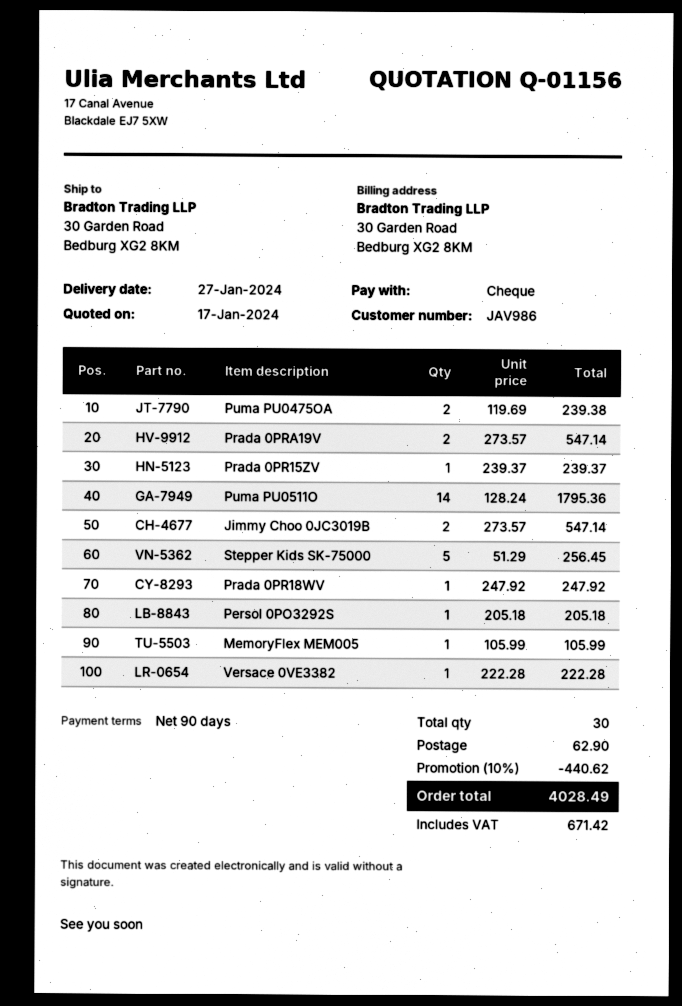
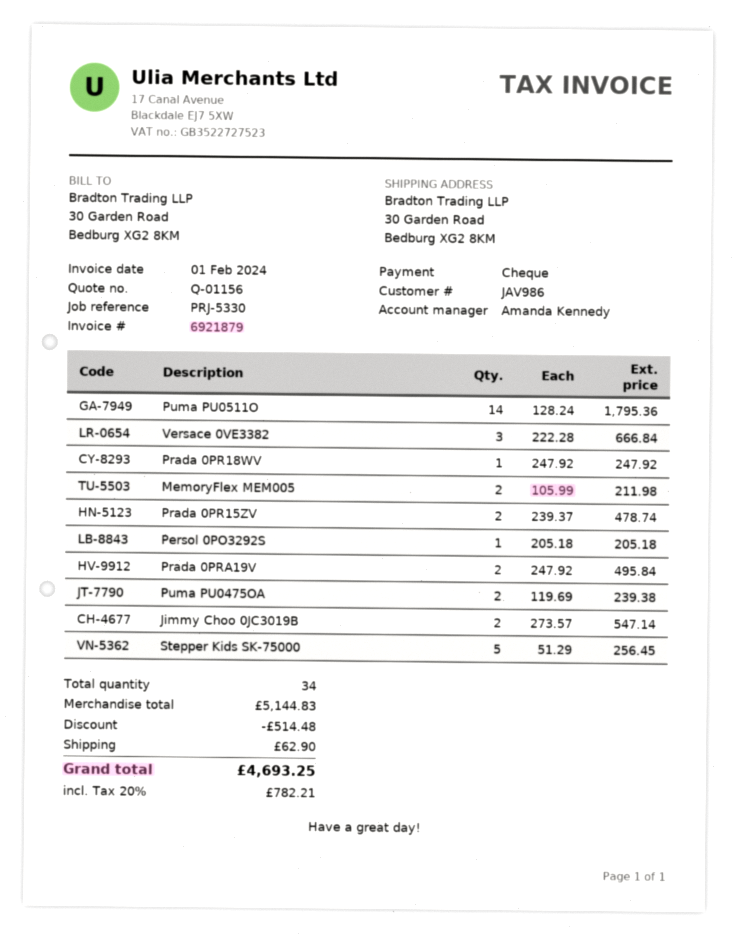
Prada 0PRA19V: 2 x 273.57 = 547.14 -> 2 x 247.92 = 495.84
Prada 0PR15ZV: 1 x 239.37 = 239.37 -> 2 x 239.37 = 478.74
MemoryFlex MEM005: 1 x 105.99 = 105.99 -> 2 x 105.99 = 211.98
Versace 0VE3382: 1 x 222.28 = 222.28 -> 3 x 222.28 = 666.84
total quantity: 30 -> 34
discount: 440.62 -> 514.48
tax: 671.42 -> 782.21
total: 4028.49 -> 4693.25

